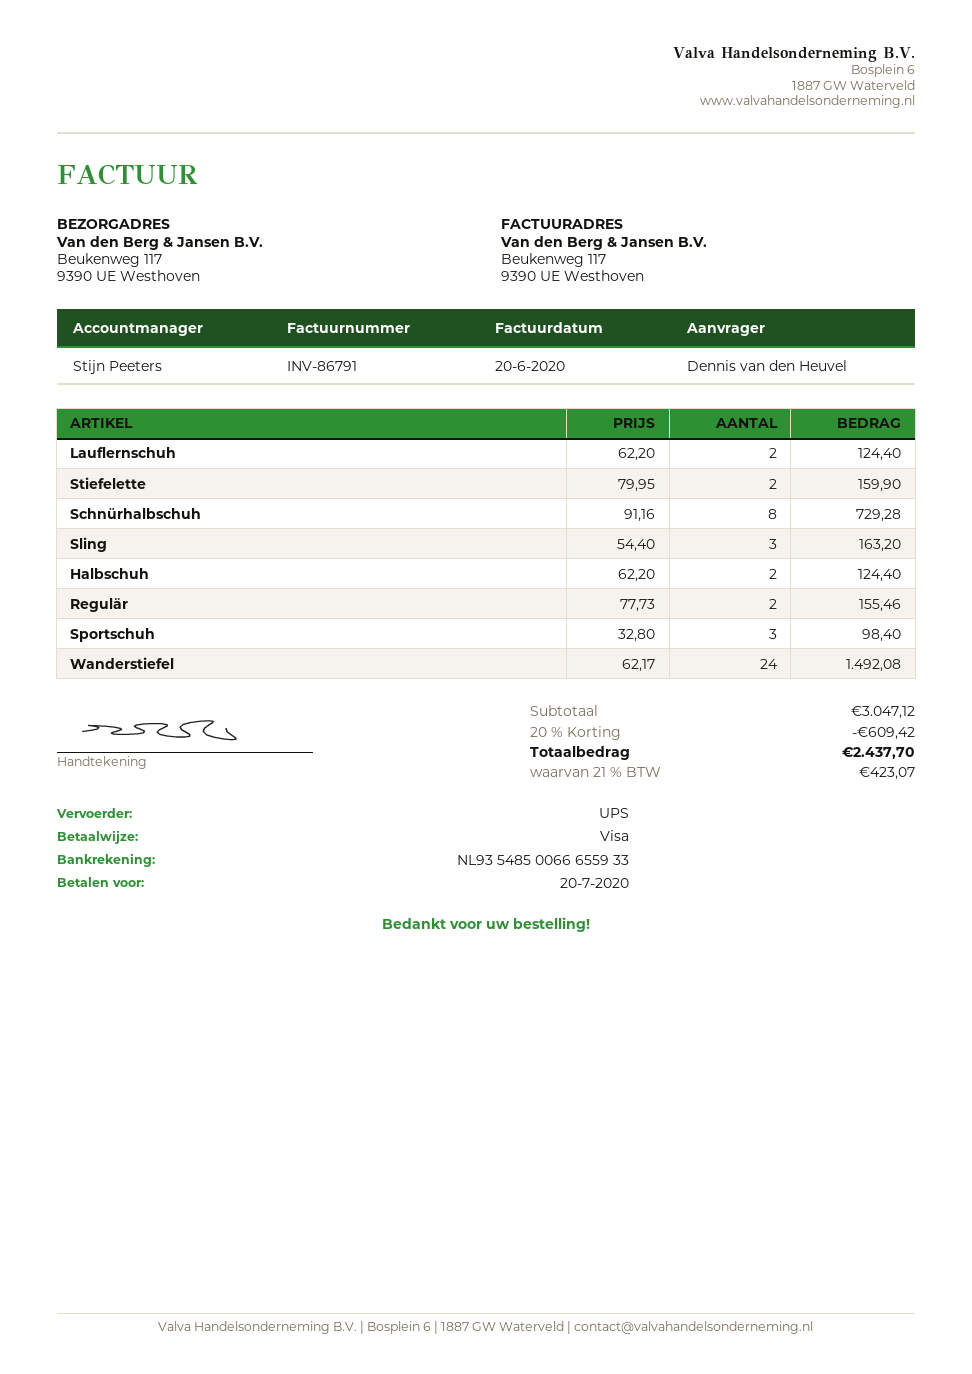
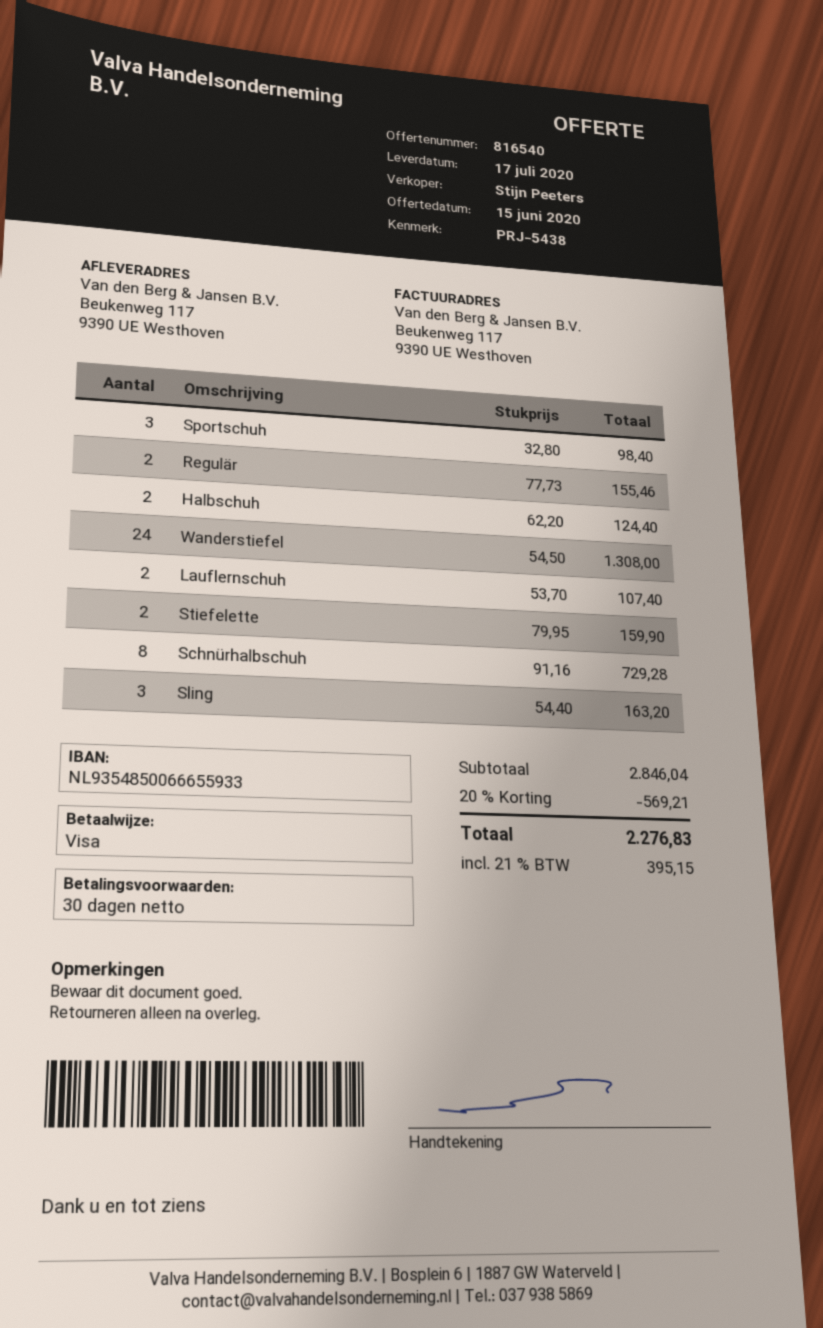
Lauflernschuh: 2 x 62.20 = 124.40 -> 2 x 53.70 = 107.40
Wanderstiefel: 24 x 62.17 = 1492.08 -> 24 x 54.50 = 1308.00
subtotal: 3047.12 -> 2846.04
discount: 20% = 609.42 -> 20% = 569.21
tax: 21% = 423.07 -> 21% = 395.15
total: 2437.70 -> 2276.83

